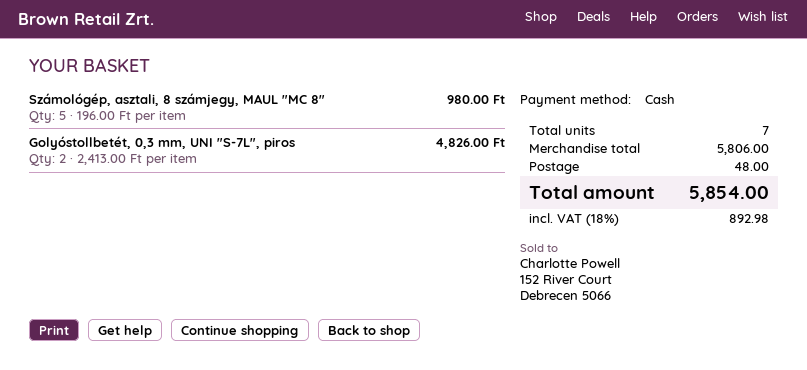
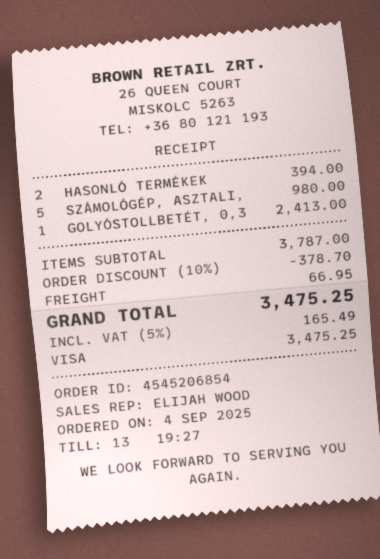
payment method: cash -> Visa
Golyóstollbetét, 0,3 mm, UNI "S-7L", piros: 2 for 4826.00 -> 1 for 2413.00
HASONLÓ TERMÉKEK: none -> 2 for 394.00
subtotal: 5806.00 -> 3787.00
discount: none -> 10% = 378.70
shipping: 48.00 -> 66.95
tax: 18% = 892.98 -> 5% = 165.49
total: 5854.00 -> 3475.25

